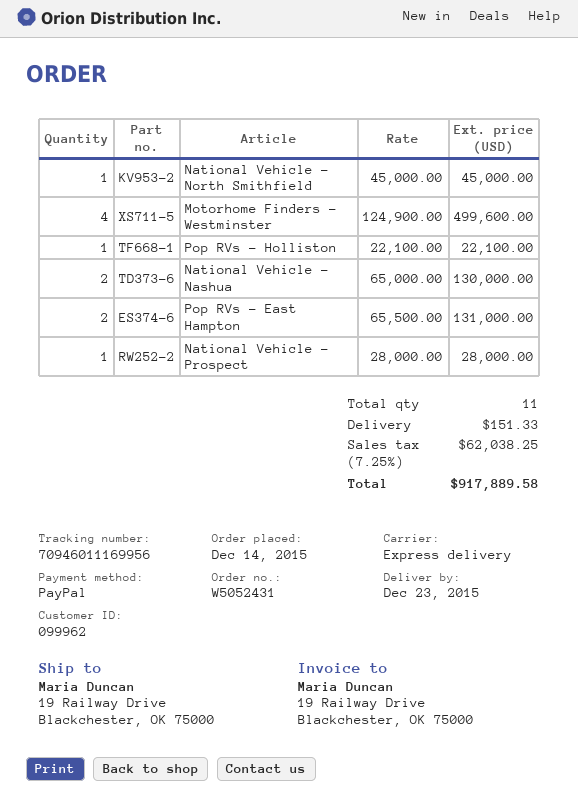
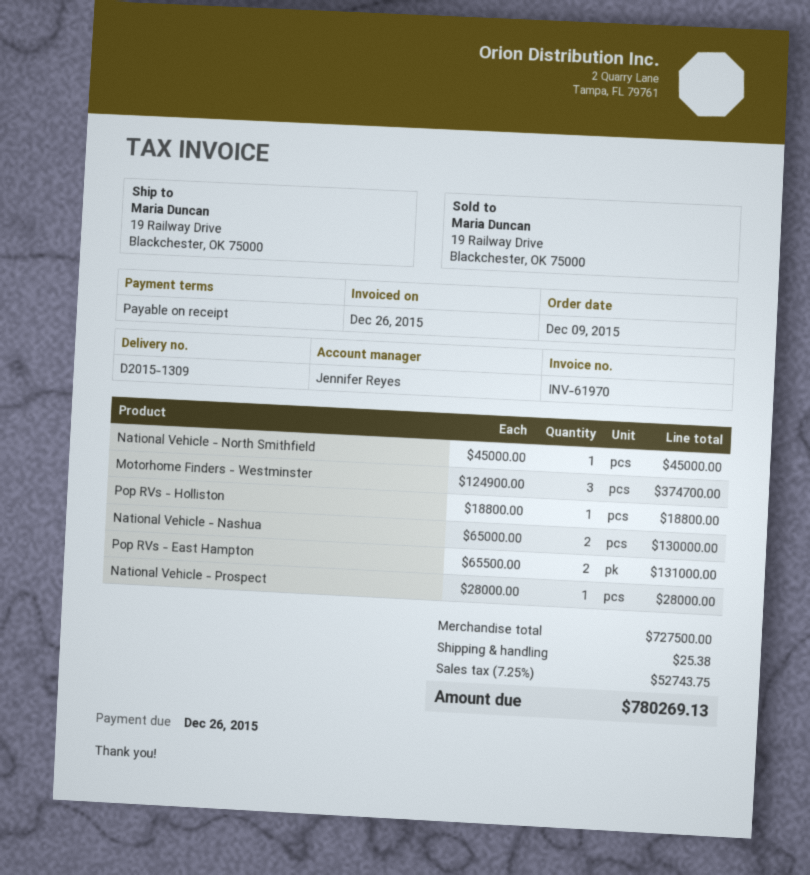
order date: 2015-12-14 -> 2015-12-09
Motorhome Finders - Westminster: 4 x 124900.00 = 499600.00 -> 3 x 124900.00 = 374700.00
Pop RVs - Holliston: 1 x 22100.00 = 22100.00 -> 1 x 18800.00 = 18800.00
shipping: 151.33 -> 25.38
tax: 7.25% = 62038.25 -> 7.25% = 52743.75
total: 917889.58 -> 780269.13

